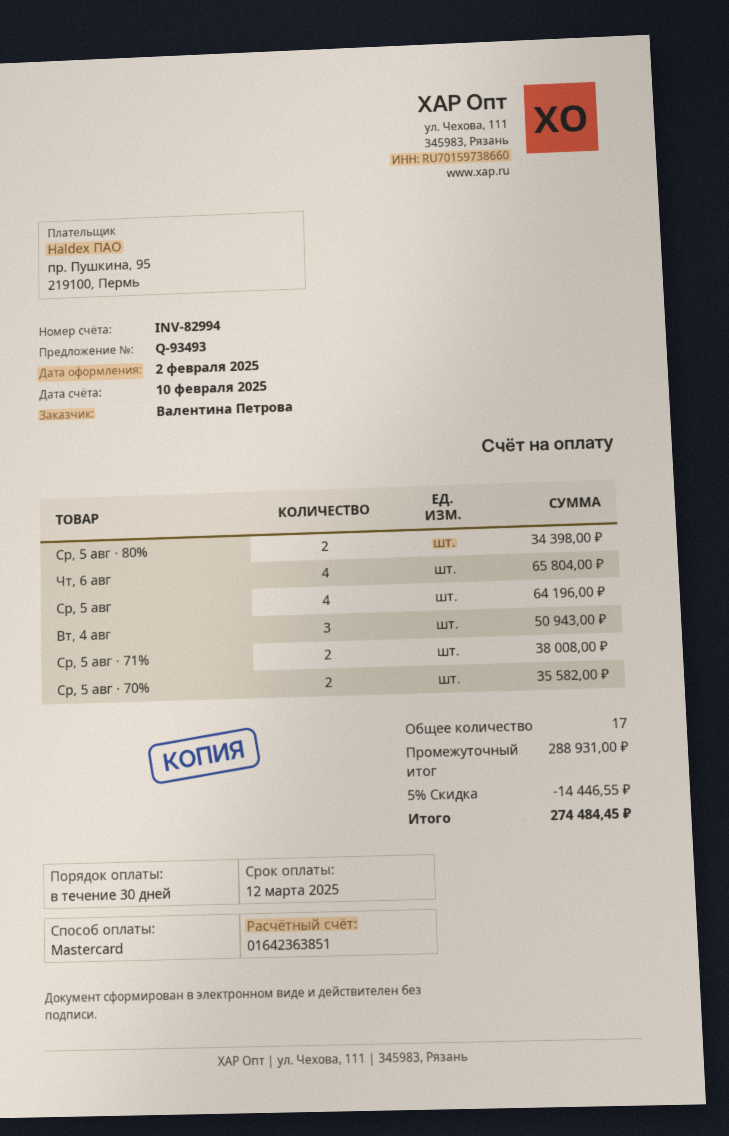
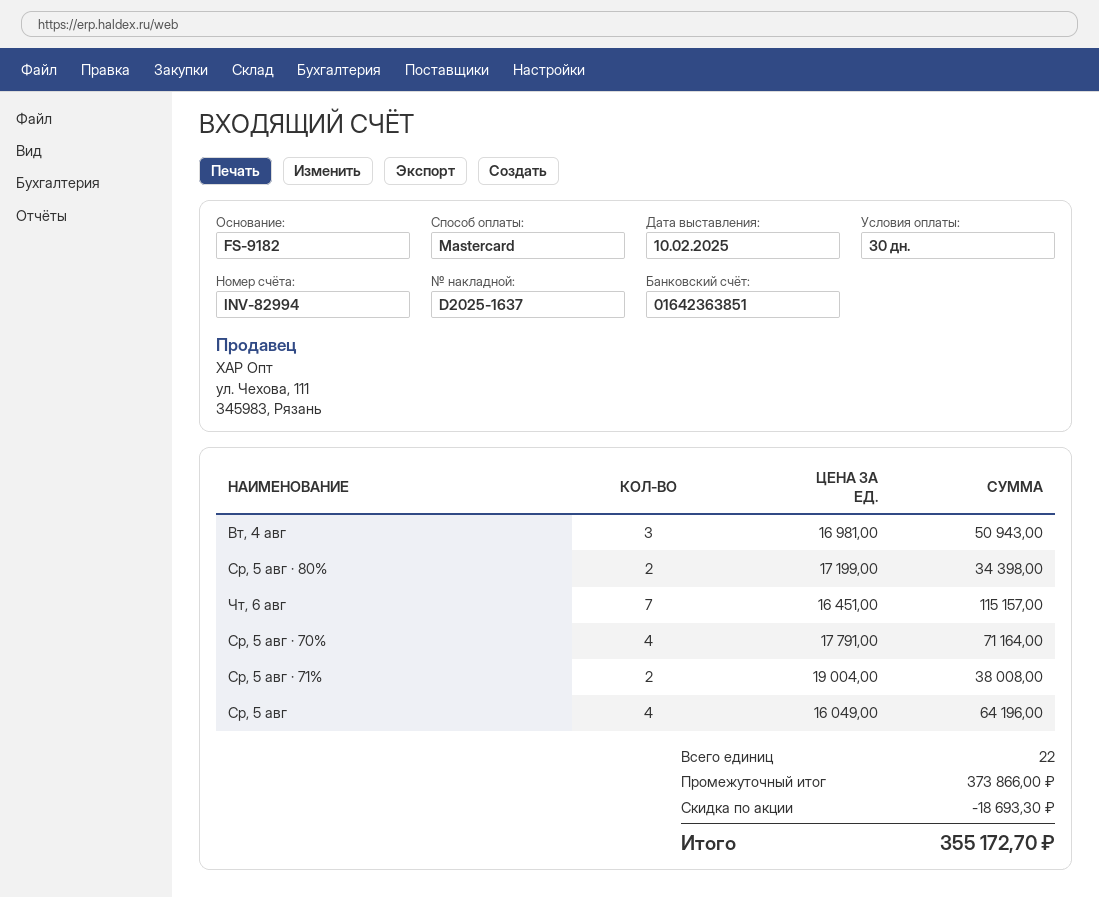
Чт, 6 авг: 4 for 65804.00 -> 7 for 115157.00
Ср, 5 авг · 70%: 2 for 35582.00 -> 4 for 71164.00
total quantity: 17 -> 22
subtotal: 288931.00 -> 373866.00
discount: 14446.55 -> 18693.30
total: 274484.45 -> 355172.70

